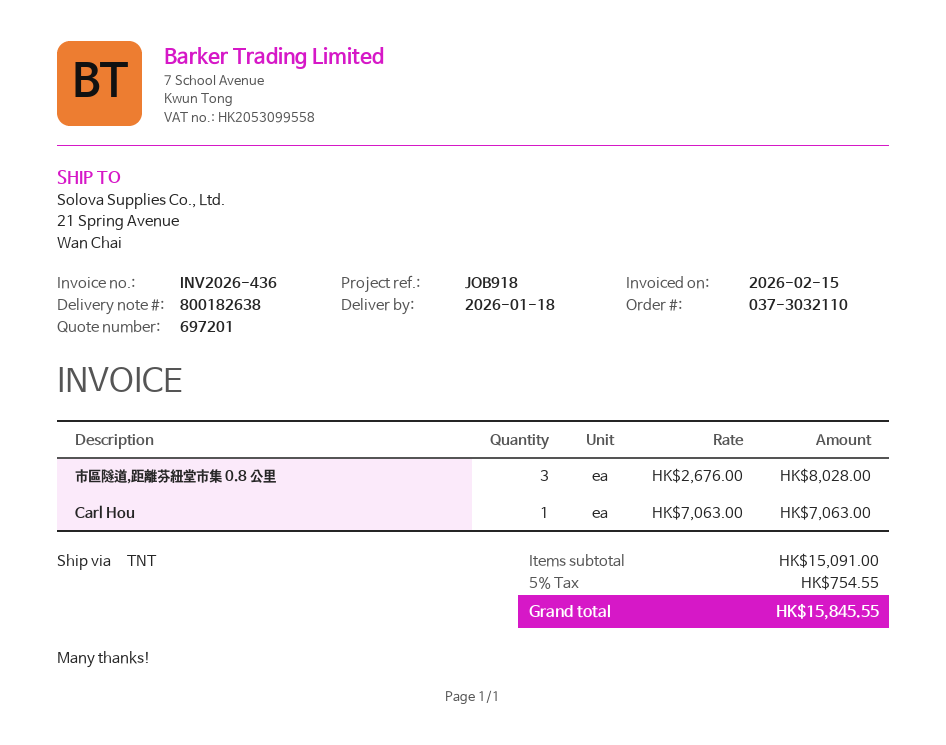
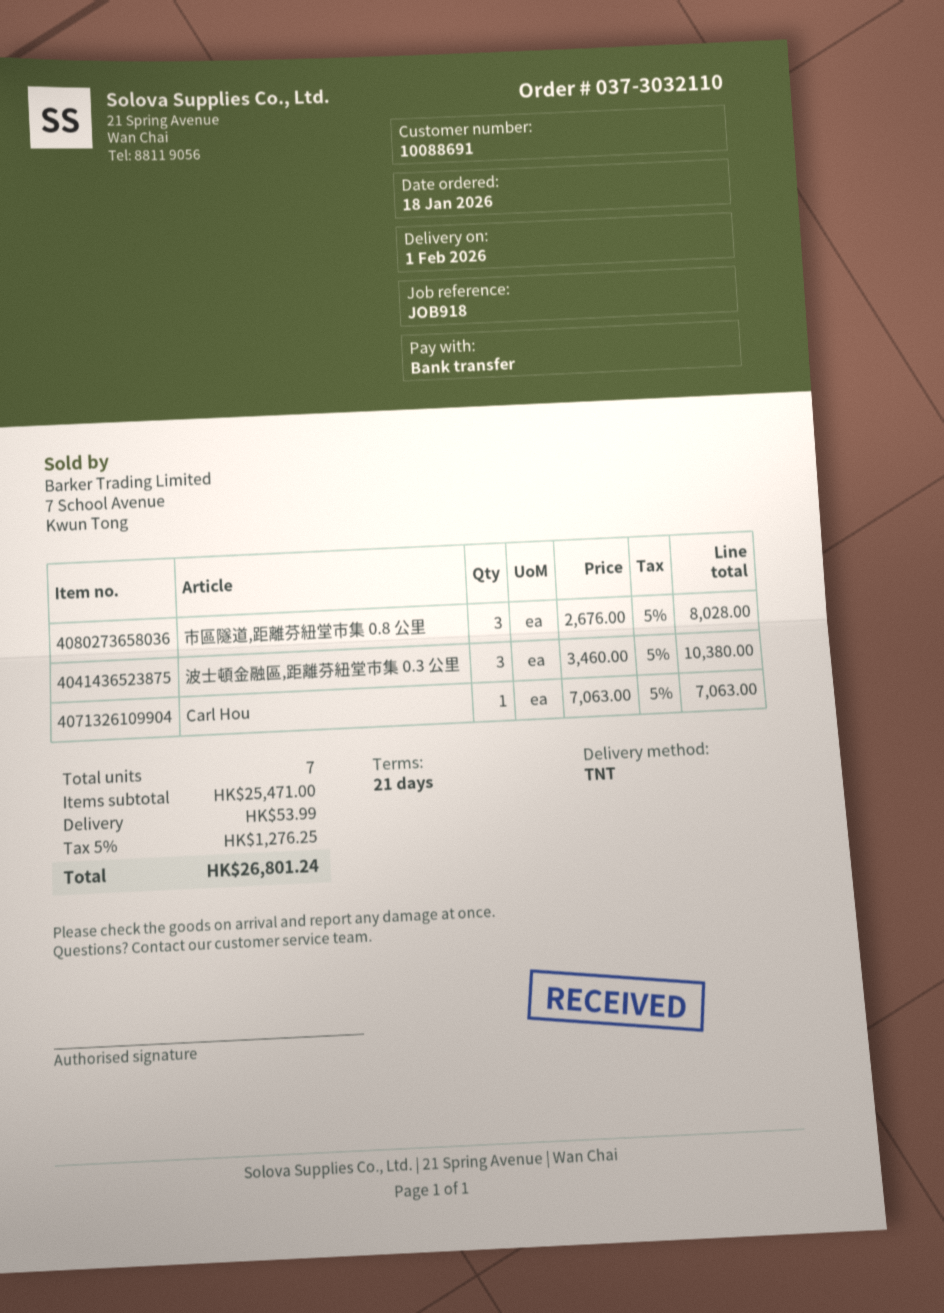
delivery date: 2026-01-18 -> 2026-02-01
波士頓金融區,距離芬紐堂市集 0.3 公里: none -> 3 x 3460.00 = 10380.00
subtotal: 15091.00 -> 25471.00
shipping: none -> 53.99
tax: 5% = 754.55 -> 5% = 1276.25
total: 15845.55 -> 26801.24

